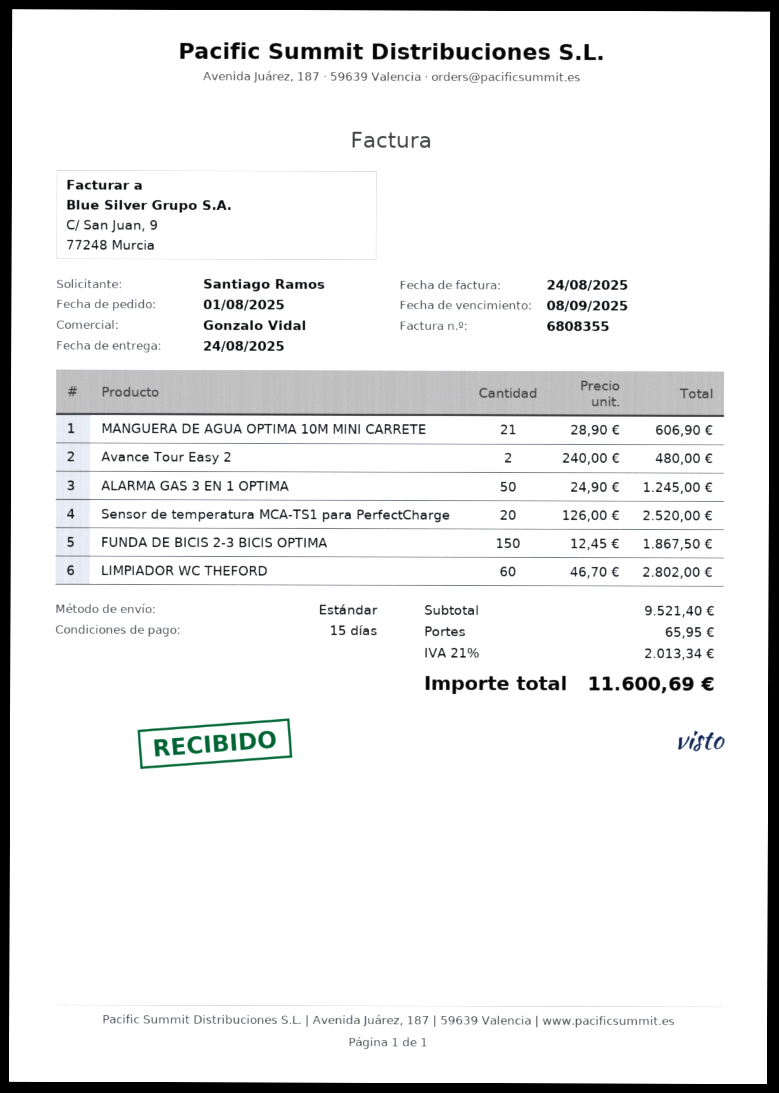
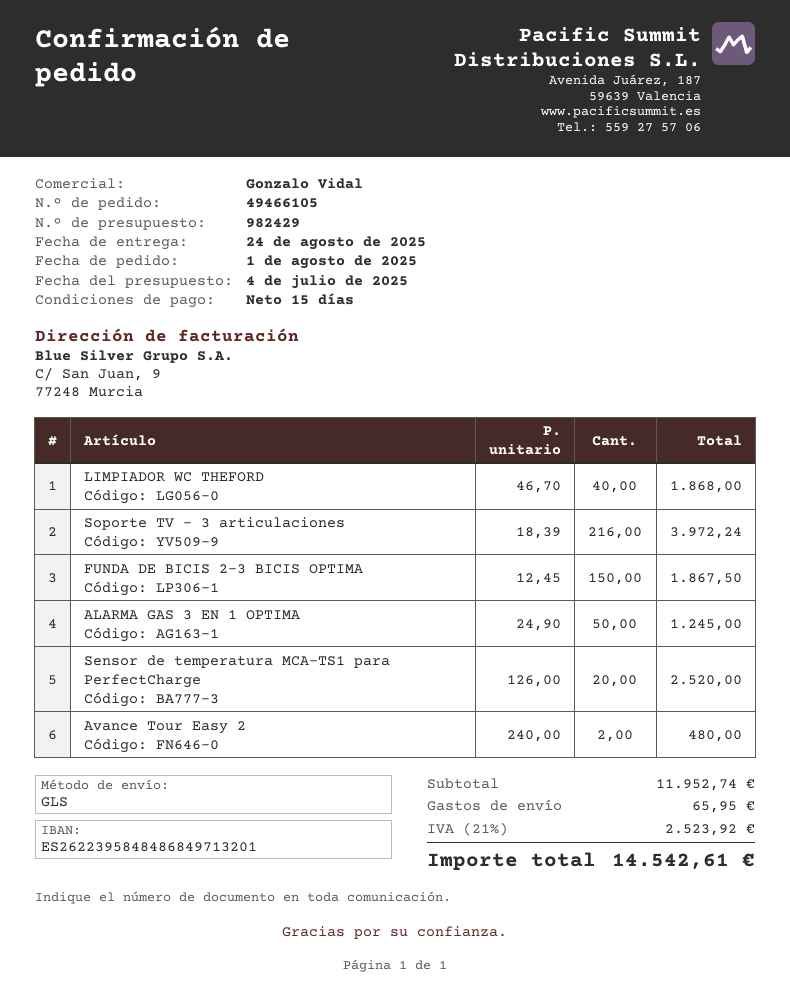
shipping method: standard -> GLS
MANGUERA DE AGUA OPTIMA 10M MINI CARRETE: 21 x 28.90 = 606.90 -> none
LIMPIADOR WC THEFORD: 60 x 46.70 = 2802.00 -> 40 x 46.70 = 1868.00
Soporte TV – 3 articulaciones: none -> 216 x 18.39 = 3972.24
subtotal: 9521.40 -> 11952.74
tax: 21% = 2013.34 -> 21% = 2523.92
total: 11600.69 -> 14542.61

